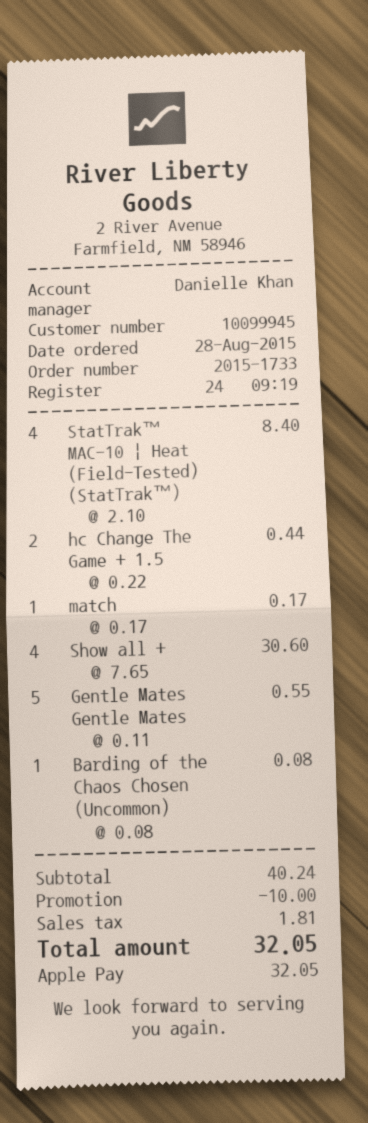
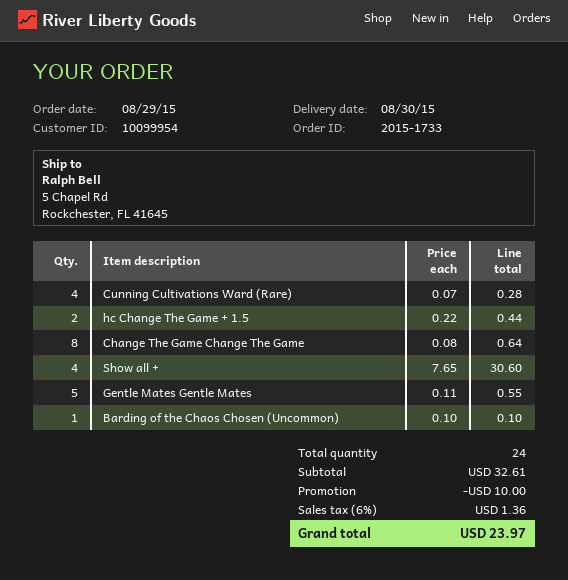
order date: 2015-08-28 -> 2015-08-29
customer number: 10099945 -> 10099954
StatTrak™ MAC-10 | Heat (Field-Tested) (StatTrak™): 4 x 2.10 = 8.40 -> none
match: 1 x 0.17 = 0.17 -> none
Barding of the Chaos Chosen (Uncommon): 1 x 0.08 = 0.08 -> 1 x 0.10 = 0.10
Cunning Cultivations Ward (Rare): none -> 4 x 0.07 = 0.28
Change The Game Change The Game: none -> 8 x 0.08 = 0.64
subtotal: 40.24 -> 32.61
tax: 1.81 -> 1.36
total: 32.05 -> 23.97

